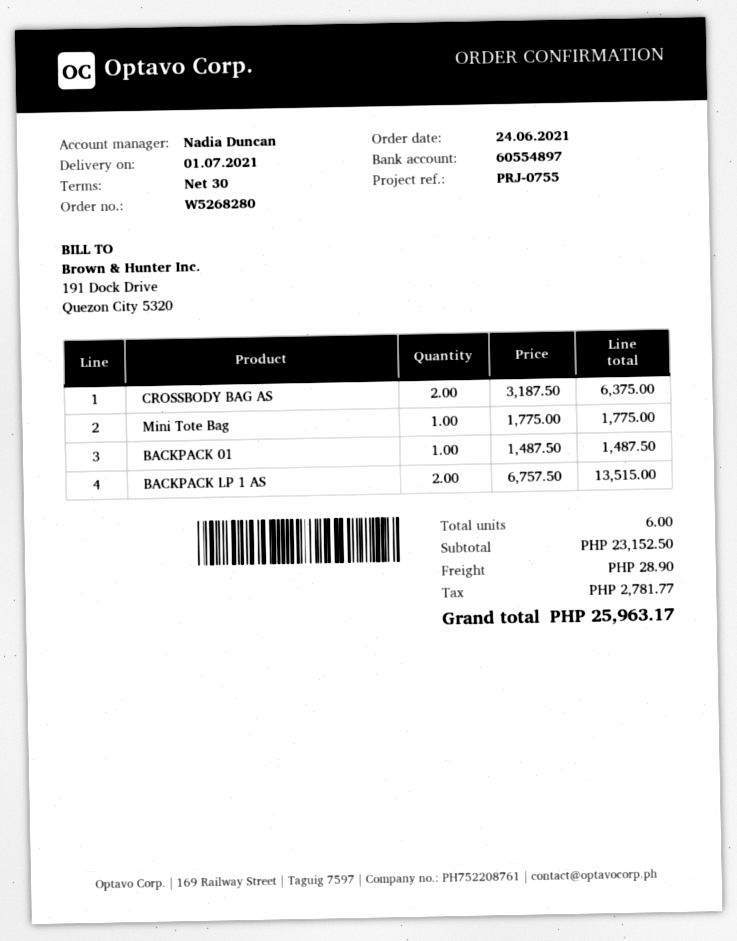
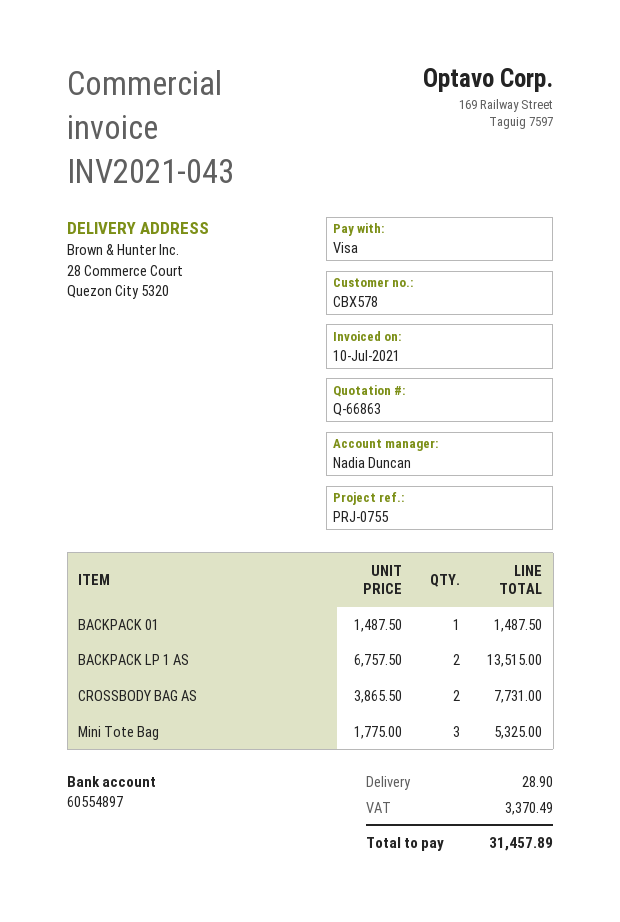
CROSSBODY BAG AS: 2 x 3187.50 = 6375.00 -> 2 x 3865.50 = 7731.00
Mini Tote Bag: 1 x 1775.00 = 1775.00 -> 3 x 1775.00 = 5325.00
tax: 2781.77 -> 3370.49
total: 25963.17 -> 31457.89

